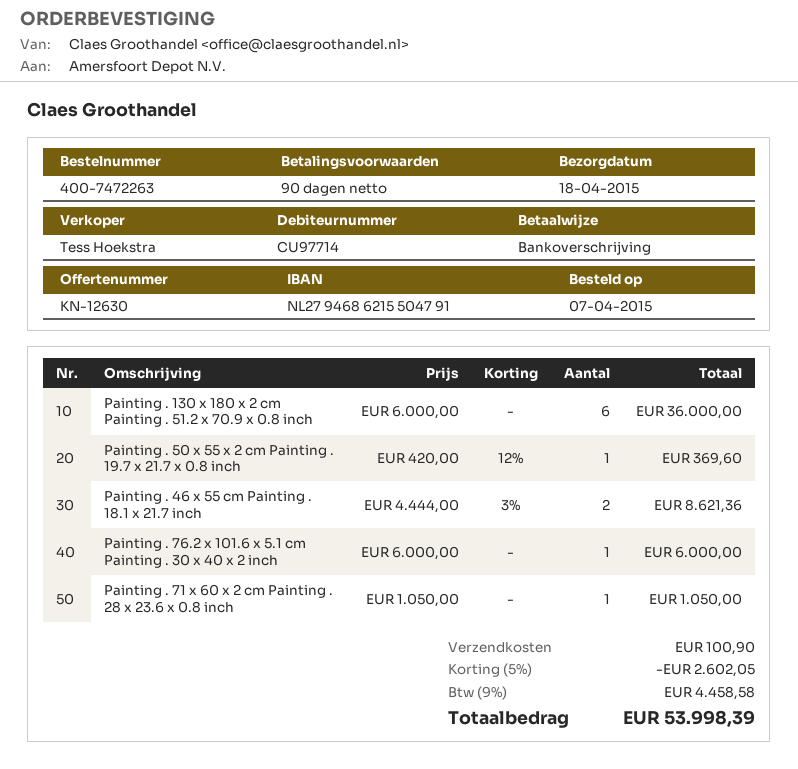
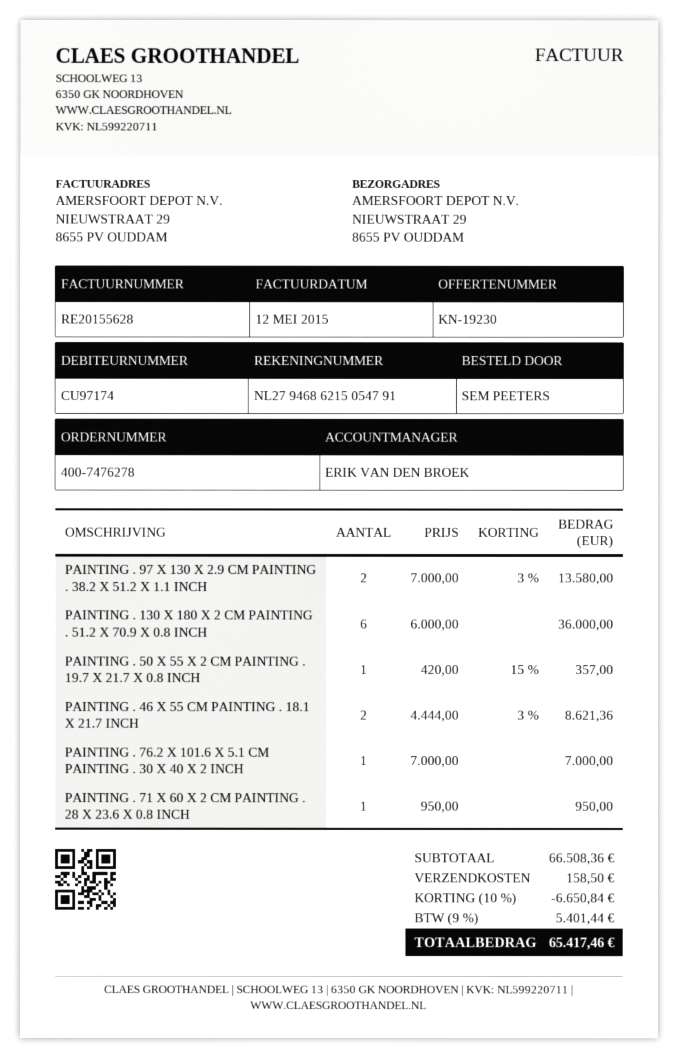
quote number: KN-12630 -> KN-19230
order number: 400-7472263 -> 400-7476278
customer number: CU97714 -> CU97174
sales rep: Tess Hoekstra -> ERIK VAN DEN BROEK
bank account: NL2794686215504791 -> NL2794686215054791
Painting . 50 x 55 x 2 cm Painting . 19.7 x 21.7 x 0.8 inch: 1 x 420.00 - 12% = 369.60 -> 1 x 420.00 - 15% = 357.00
Painting . 76.2 x 101.6 x 5.1 cm Painting . 30 x 40 x 2 inch: 1 x 6000.00 = 6000.00 -> 1 x 7000.00 = 7000.00
Painting . 71 x 60 x 2 cm Painting . 28 x 23.6 x 0.8 inch: 1 x 1050.00 = 1050.00 -> 1 x 950.00 = 950.00
PAINTING . 97 X 130 X 2.9 CM PAINTING . 38.2 X 51.2 X 1.1 INCH: none -> 2 x 7000.00 - 3% = 13580.00
discount: 5% = 2602.05 -> 10% = 6650.84
shipping: 100.90 -> 158.50
tax: 9% = 4458.58 -> 9% = 5401.44
total: 53998.39 -> 65417.46

